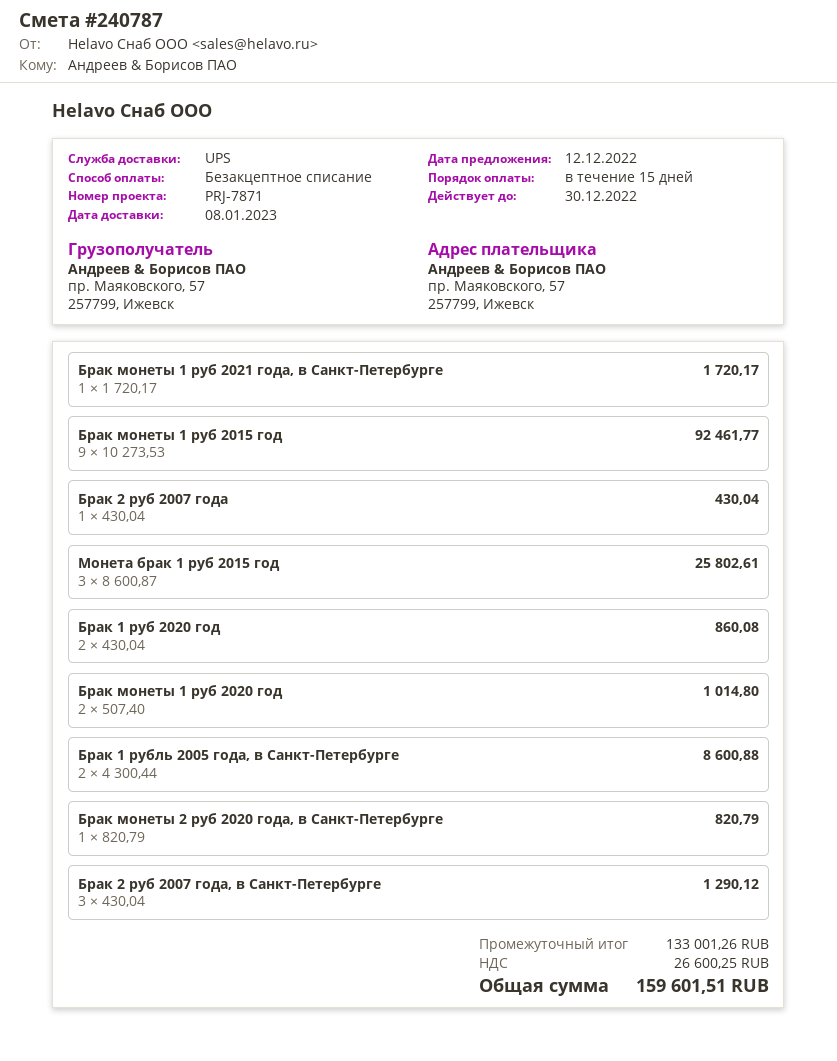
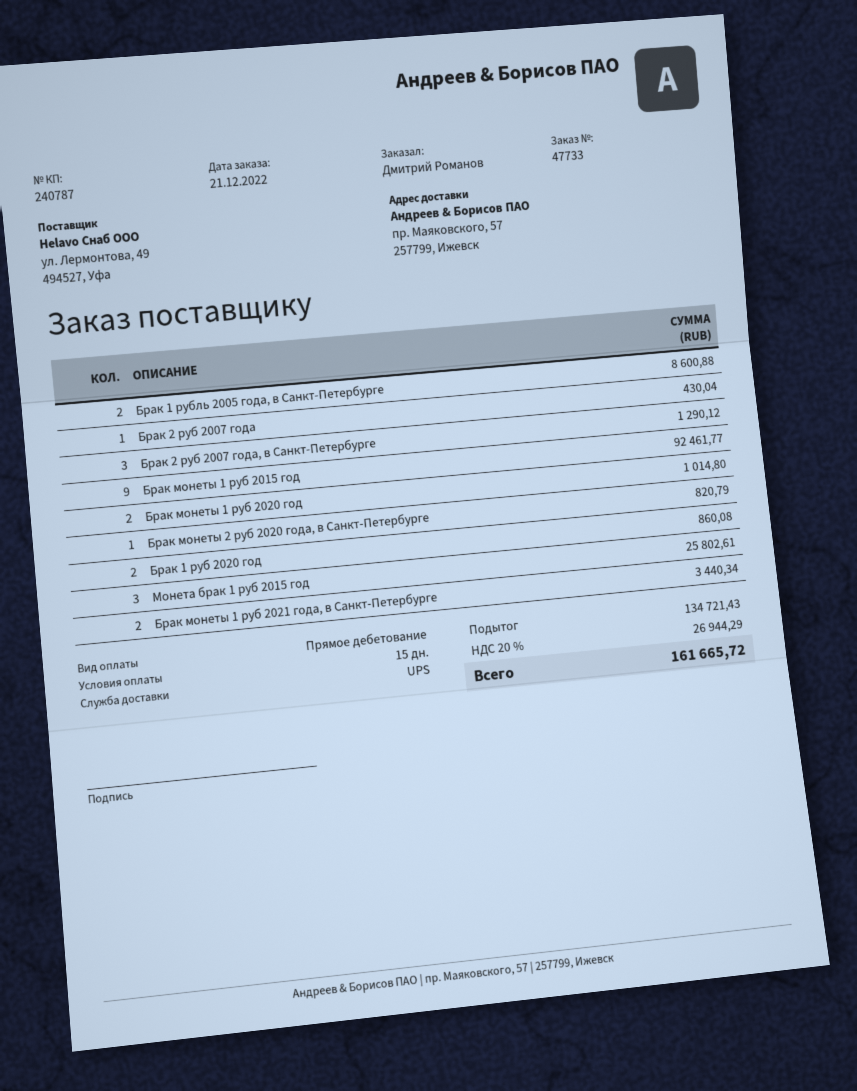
Брак монеты 1 руб 2021 года, в Санкт-Петербурге: 1 for 1720.17 -> 2 for 3440.34
subtotal: 133001.26 -> 134721.43
tax: 26600.25 -> 26944.29
total: 159601.51 -> 161665.72

